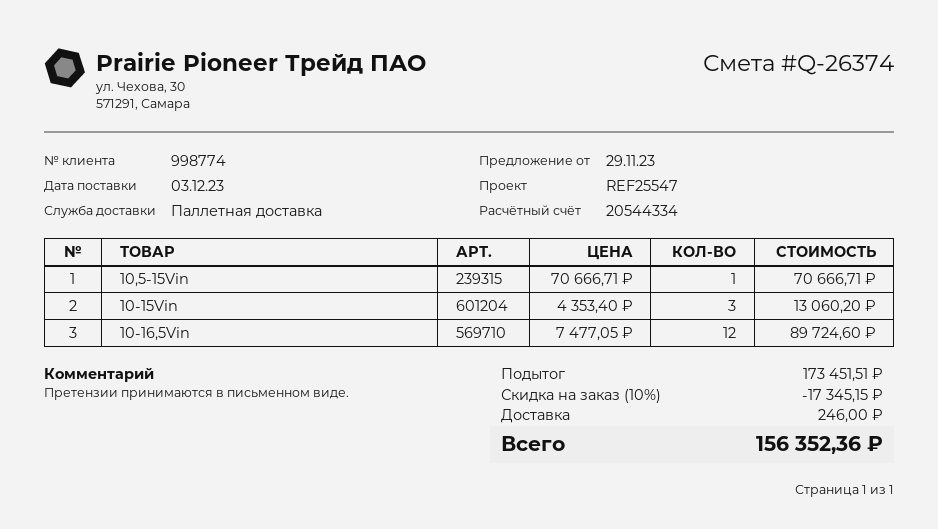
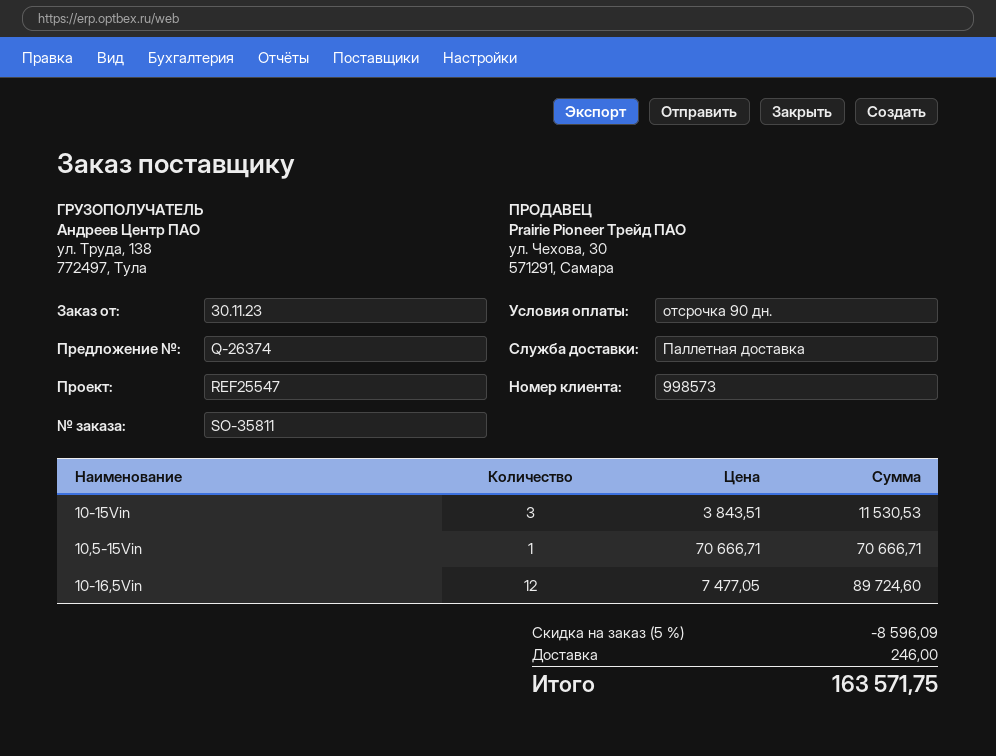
customer number: 998774 -> 998573
10-15Vin: 3 x 4353.40 = 13060.20 -> 3 x 3843.51 = 11530.53
discount: 10% = 17345.15 -> 5% = 8596.09
total: 156352.36 -> 163571.75

